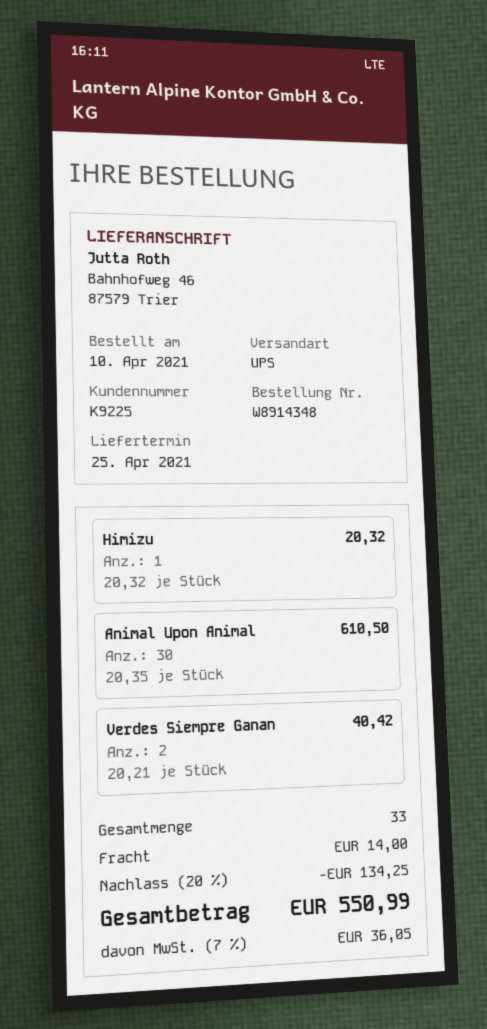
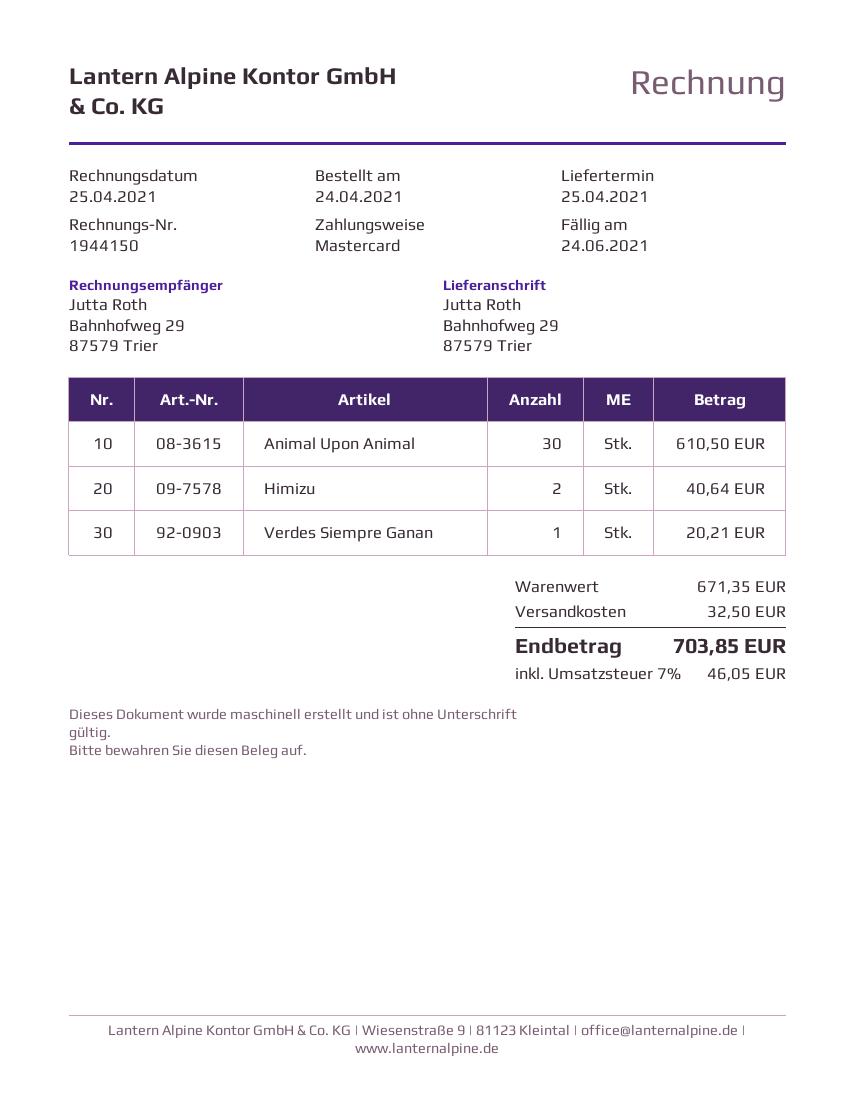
order date: 2021-04-10 -> 2021-04-24
ship to: Bahnhofweg 46, 87579 Trier -> Bahnhofweg 29, 87579 Trier
Himizu: 1 for 20.32 -> 2 for 40.64
Verdes Siempre Ganan: 2 for 40.42 -> 1 for 20.21
discount: 20% = 134.25 -> none
shipping: 14.00 -> 32.50
tax: 7% = 36.05 -> 7% = 46.05
total: 550.99 -> 703.85

